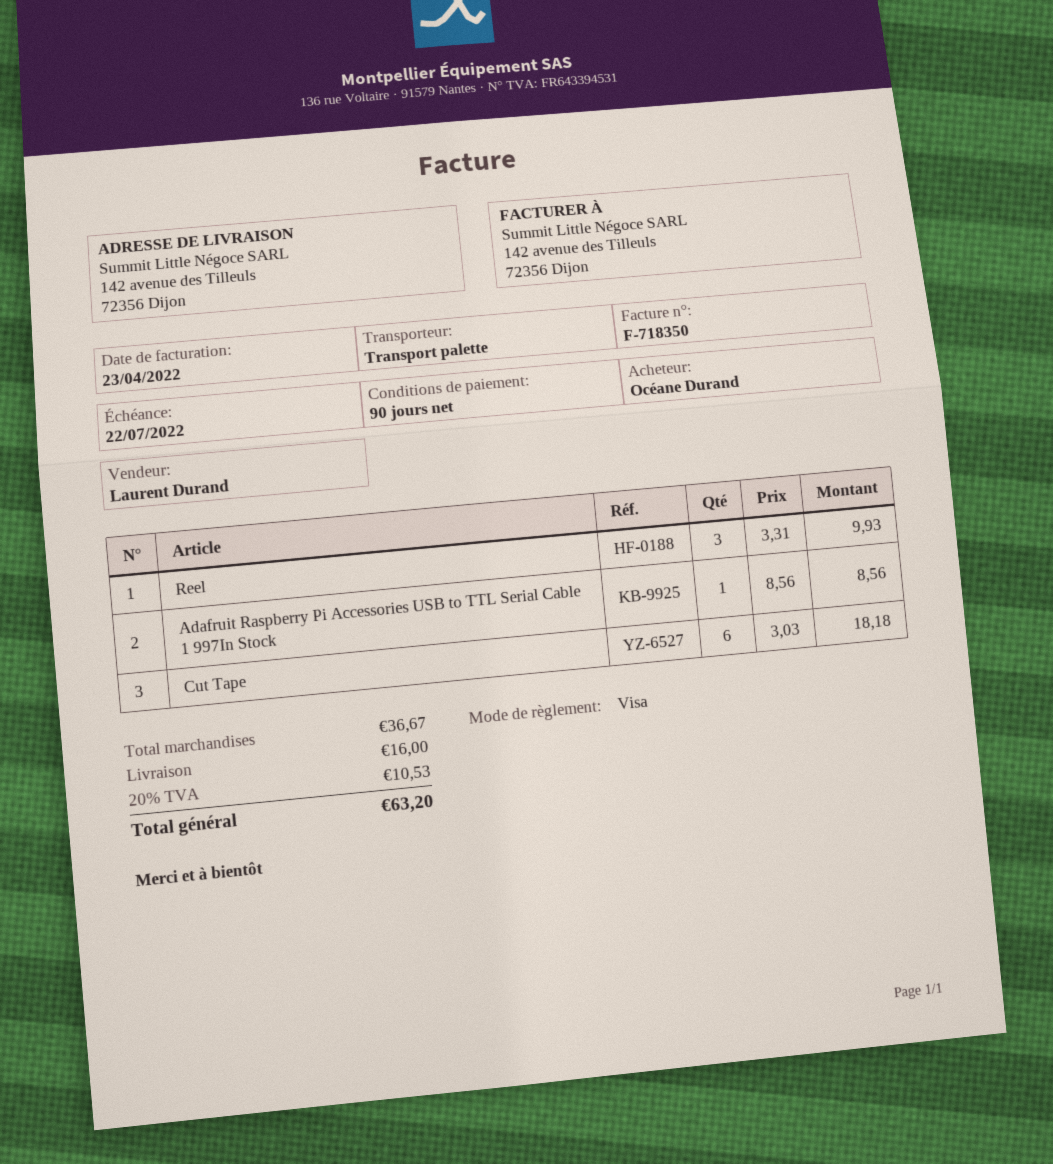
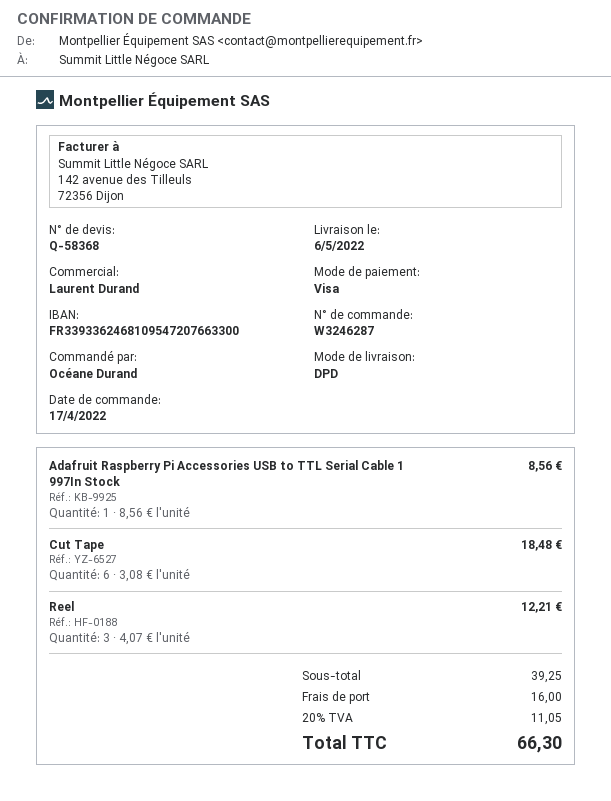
shipping method: pallet freight -> DPD
Reel: 3 x 3.31 = 9.93 -> 3 x 4.07 = 12.21
Cut Tape: 6 x 3.03 = 18.18 -> 6 x 3.08 = 18.48
subtotal: 36.67 -> 39.25
tax: 20% = 10.53 -> 20% = 11.05
total: 63.20 -> 66.30

